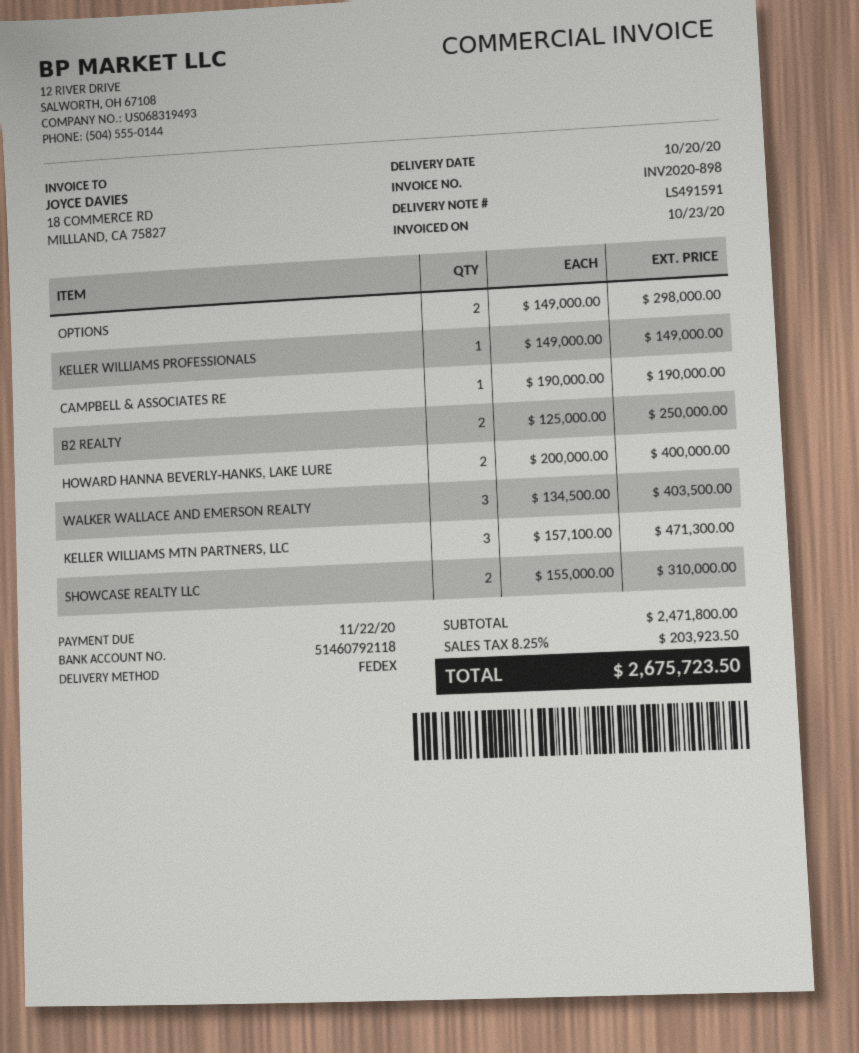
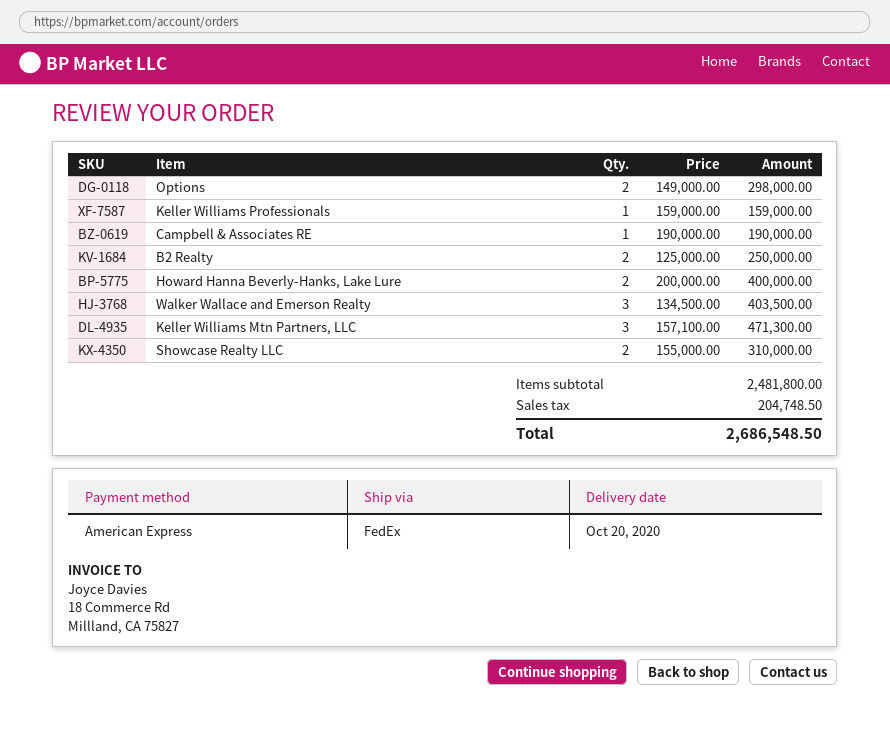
KELLER WILLIAMS PROFESSIONALS: 1 x 149000.00 = 149000.00 -> 1 x 159000.00 = 159000.00
subtotal: 2471800.00 -> 2481800.00
tax: 203923.50 -> 204748.50
total: 2675723.50 -> 2686548.50

